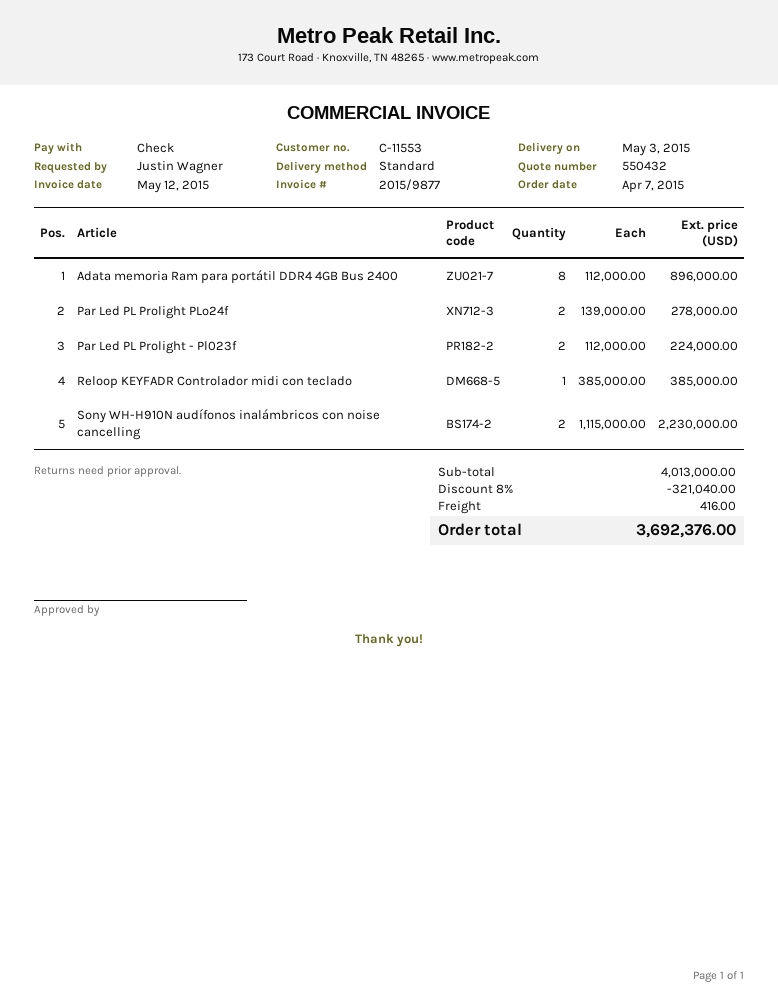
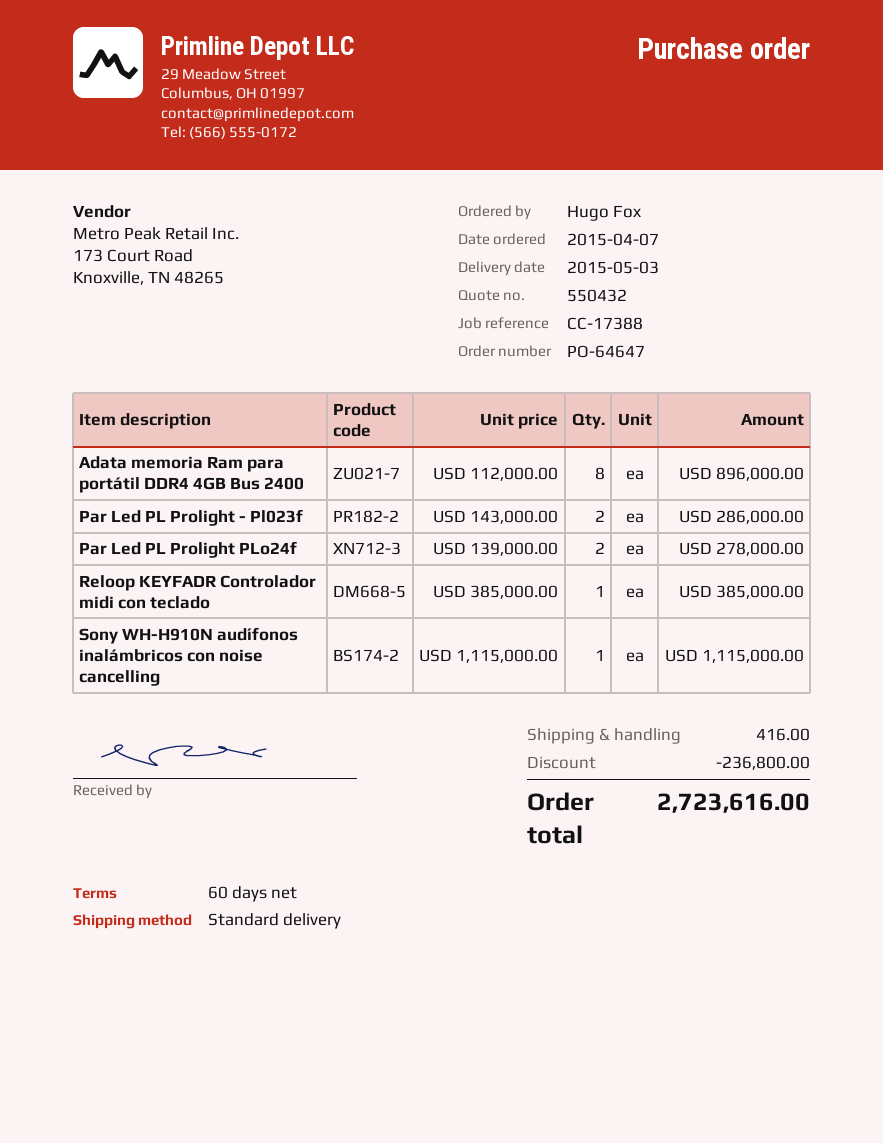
ordered by: Justin Wagner -> Hugo Fox
Par Led PL Prolight - Pl023f: 2 x 112000.00 = 224000.00 -> 2 x 143000.00 = 286000.00
Sony WH-H910N audífonos inalámbricos con noise cancelling: 2 x 1115000.00 = 2230000.00 -> 1 x 1115000.00 = 1115000.00
discount: 321040.00 -> 236800.00
total: 3692376.00 -> 2723616.00

